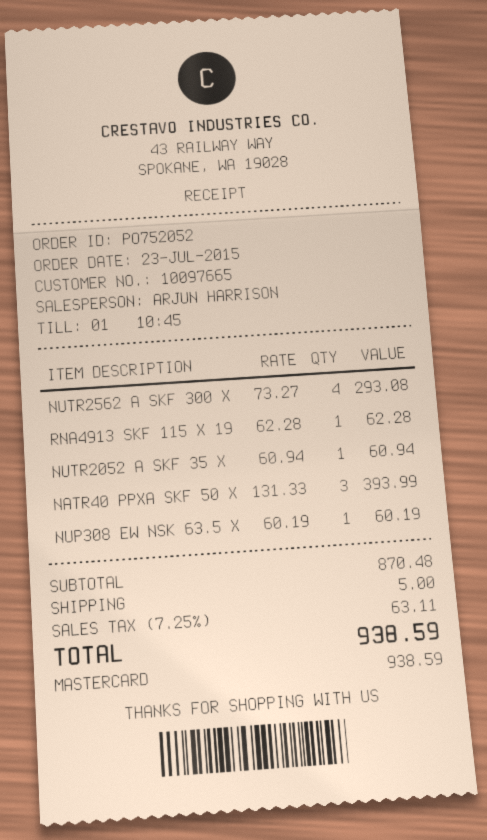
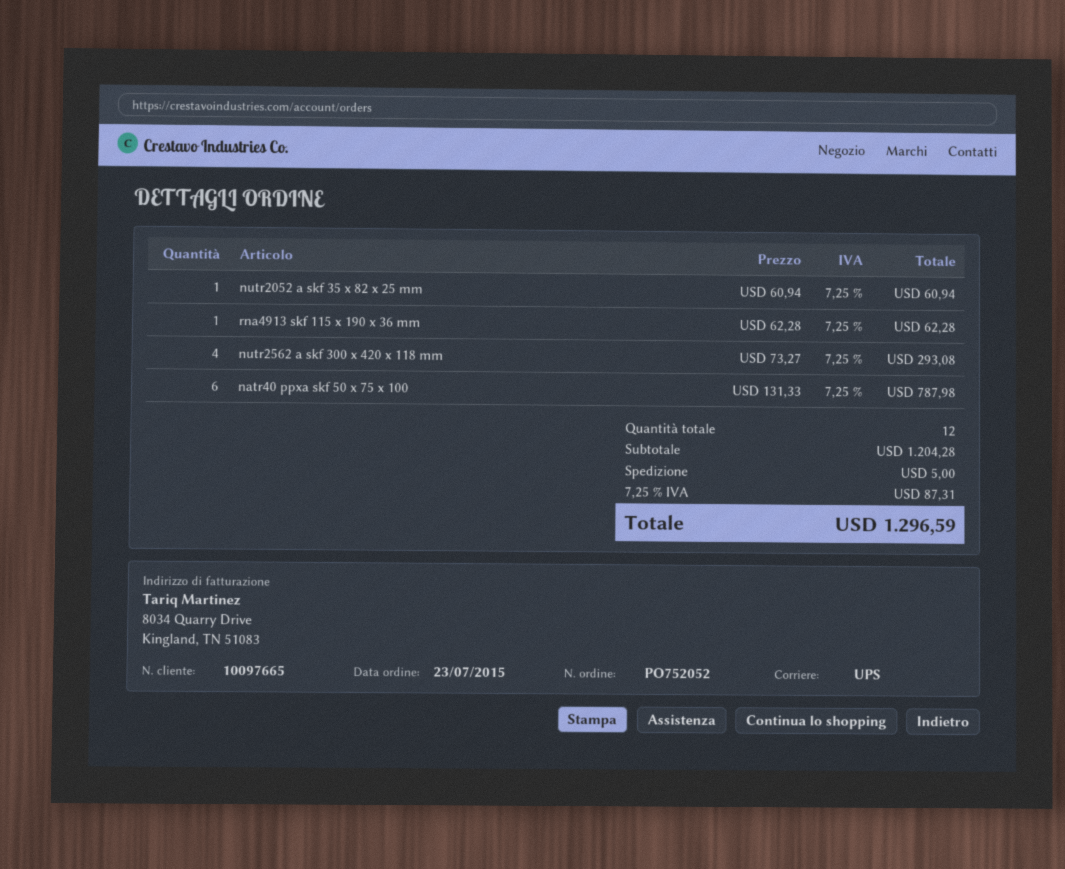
NATR40 PPXA SKF 50 X: 3 x 131.33 = 393.99 -> 6 x 131.33 = 787.98
NUP308 EW NSK 63.5 X: 1 x 60.19 = 60.19 -> none
subtotal: 870.48 -> 1204.28
tax: 7.25% = 63.11 -> 7.25% = 87.31
total: 938.59 -> 1296.59

